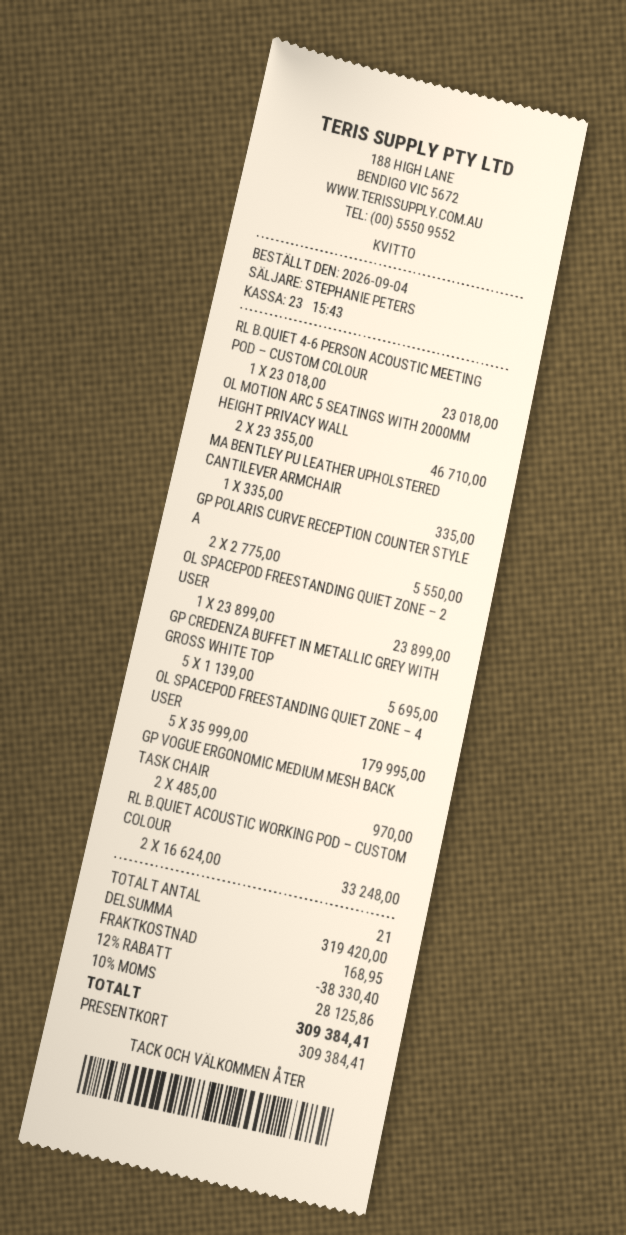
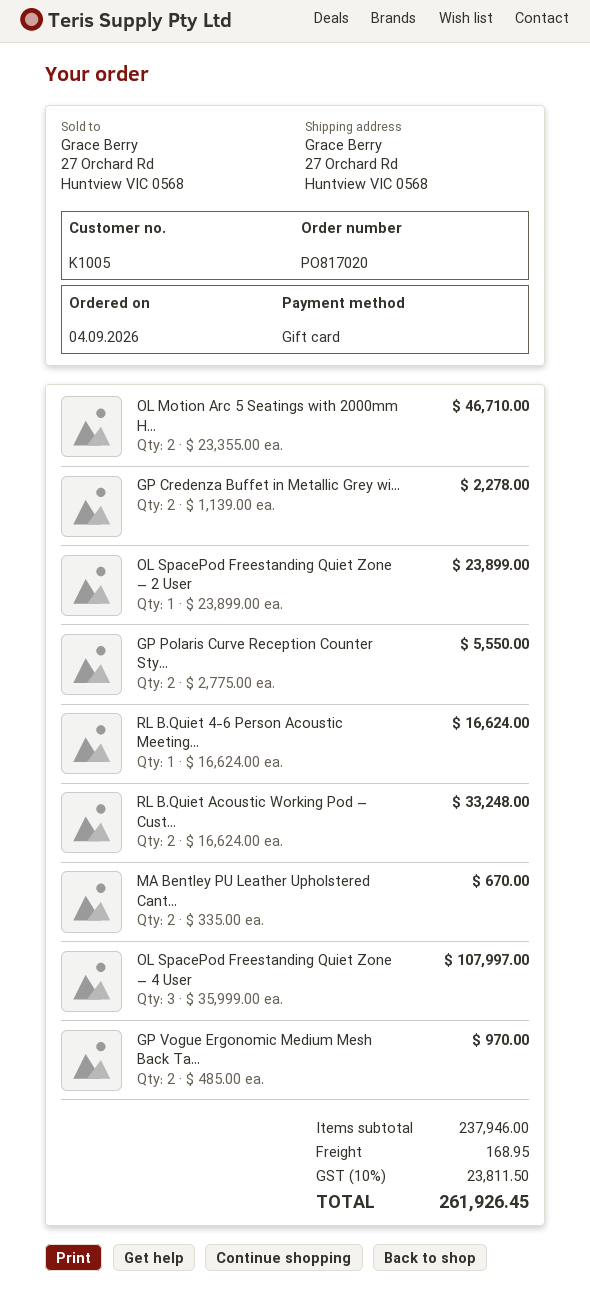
RL B.QUIET 4-6 PERSON ACOUSTIC MEETING POD – CUSTOM COLOUR: 1 x 23018.00 = 23018.00 -> 1 x 16624.00 = 16624.00
MA BENTLEY PU LEATHER UPHOLSTERED CANTILEVER ARMCHAIR: 1 x 335.00 = 335.00 -> 2 x 335.00 = 670.00
GP CREDENZA BUFFET IN METALLIC GREY WITH GROSS WHITE TOP: 5 x 1139.00 = 5695.00 -> 2 x 1139.00 = 2278.00
OL SPACEPOD FREESTANDING QUIET ZONE – 4 USER: 5 x 35999.00 = 179995.00 -> 3 x 35999.00 = 107997.00
subtotal: 319420.00 -> 237946.00
discount: 12% = 38330.40 -> none
tax: 10% = 28125.86 -> 10% = 23811.50
total: 309384.41 -> 261926.45

